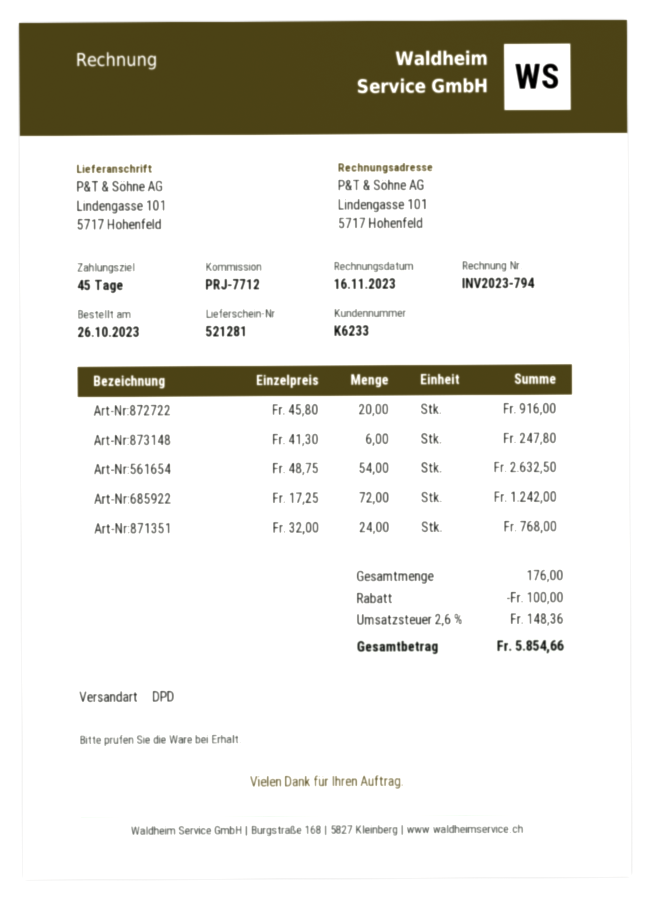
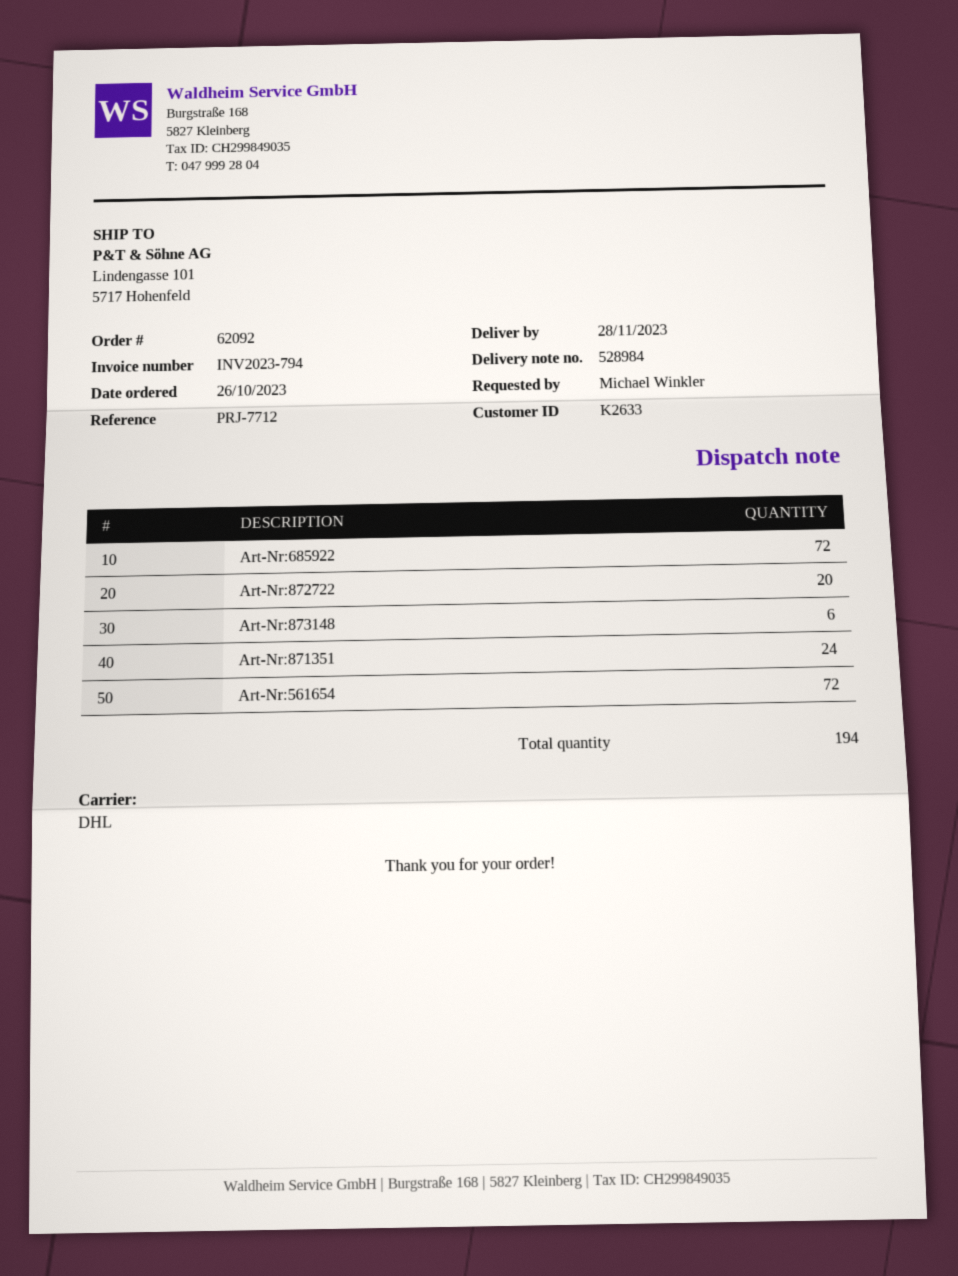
delivery note number: 521281 -> 528984
customer number: K6233 -> K2633
shipping method: DPD -> DHL
Art-Nr:561654: 54 -> 72
total quantity: 176 -> 194

